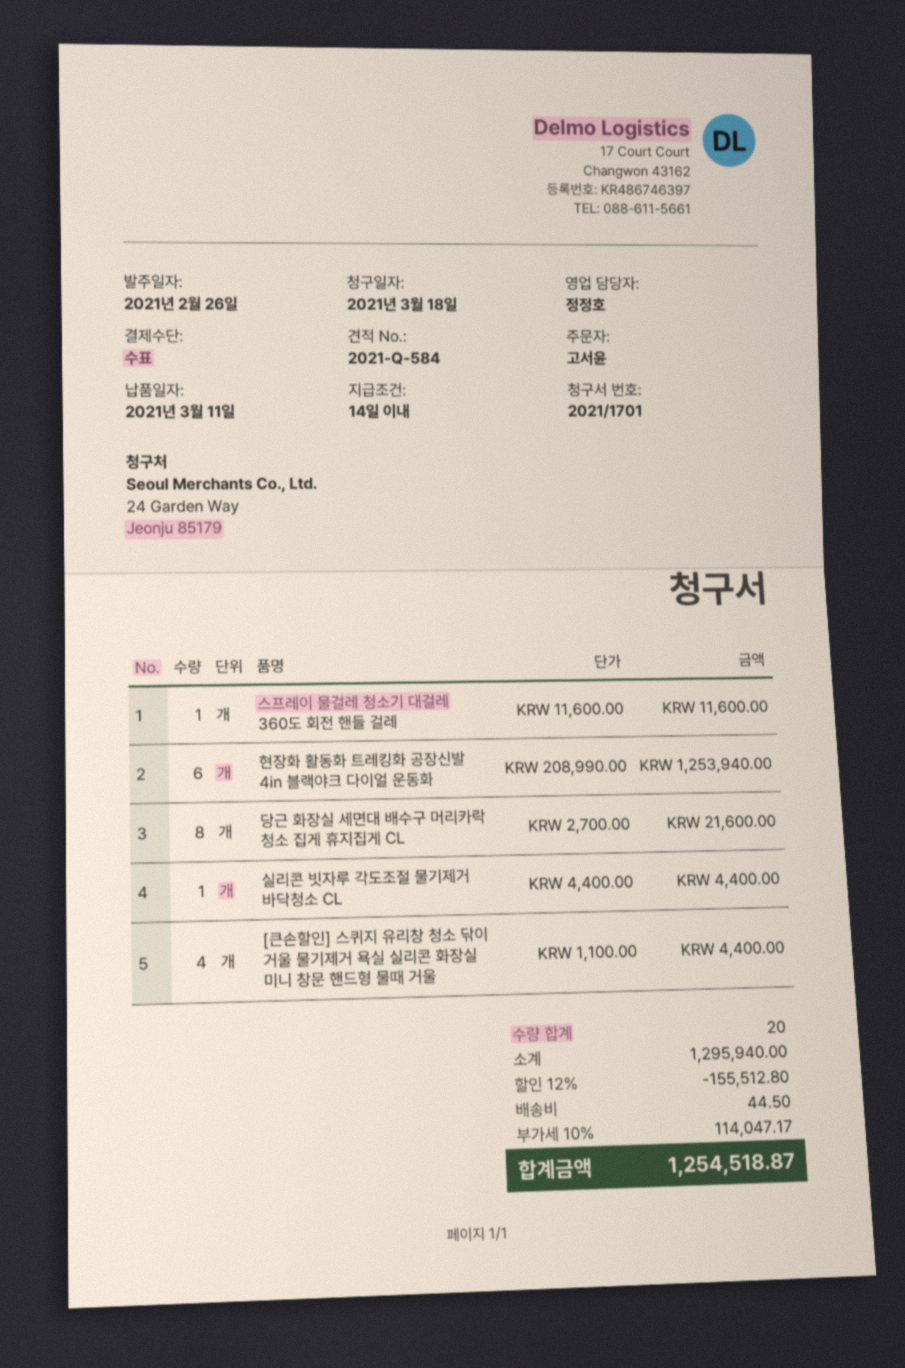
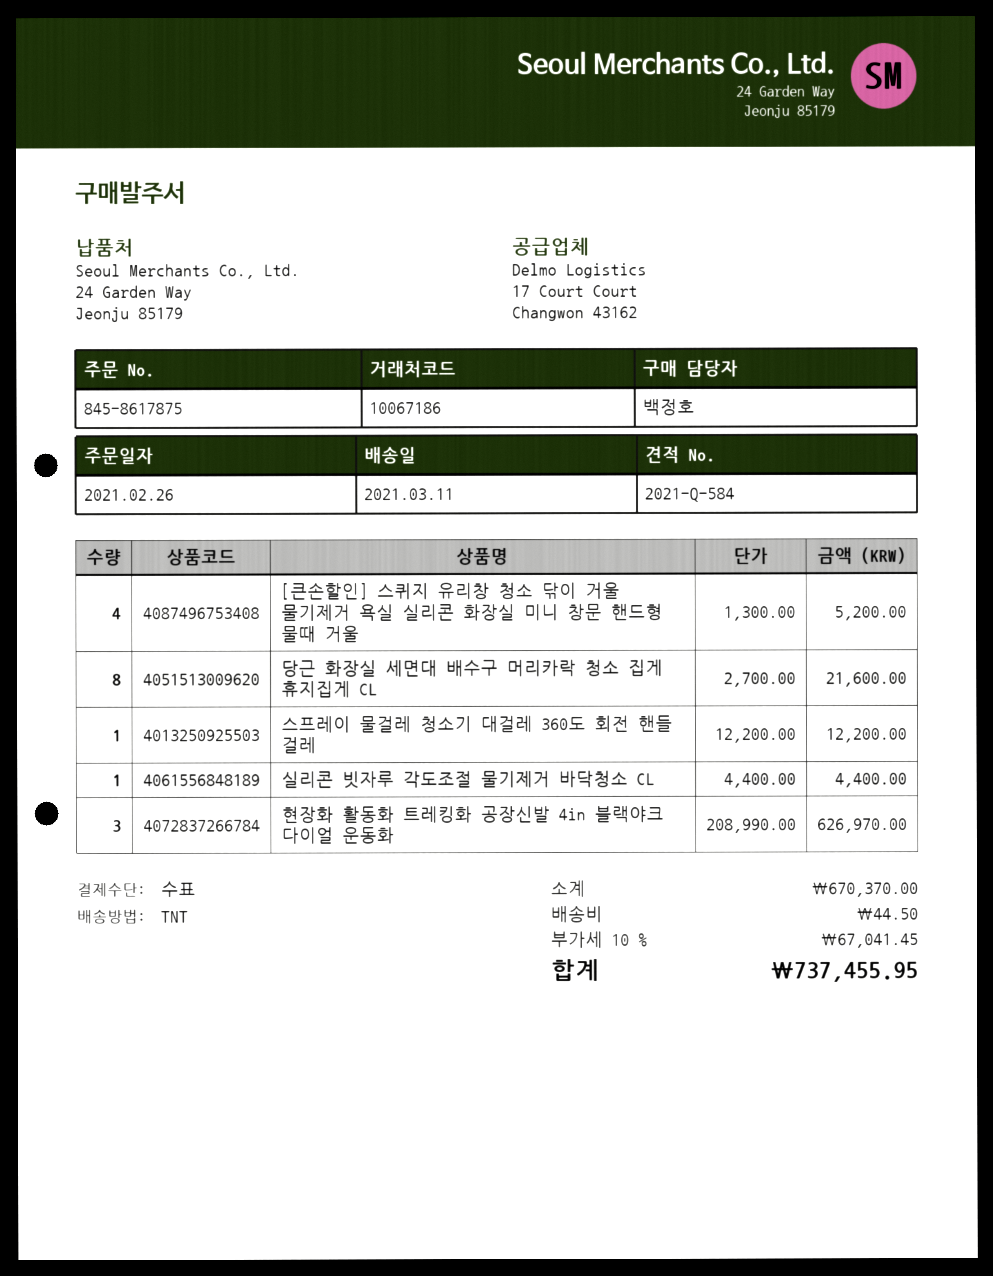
ordered by: 고서윤 -> 백정호
스프레이 물걸레 청소기 대걸레 360도 회전 핸들 걸레: 1 x 11600.00 = 11600.00 -> 1 x 12200.00 = 12200.00
현장화 활동화 트레킹화 공장신발 4in 블랙야크 다이얼 운동화: 6 x 208990.00 = 1253940.00 -> 3 x 208990.00 = 626970.00
[큰손할인] 스퀴지 유리창 청소 닦이 거울 물기제거 욕실 실리콘 화장실 미니 창문 핸드형 물때 거울: 4 x 1100.00 = 4400.00 -> 4 x 1300.00 = 5200.00
subtotal: 1295940.00 -> 670370.00
discount: 12% = 155512.80 -> none
tax: 10% = 114047.17 -> 10% = 67041.45
total: 1254518.87 -> 737455.95

